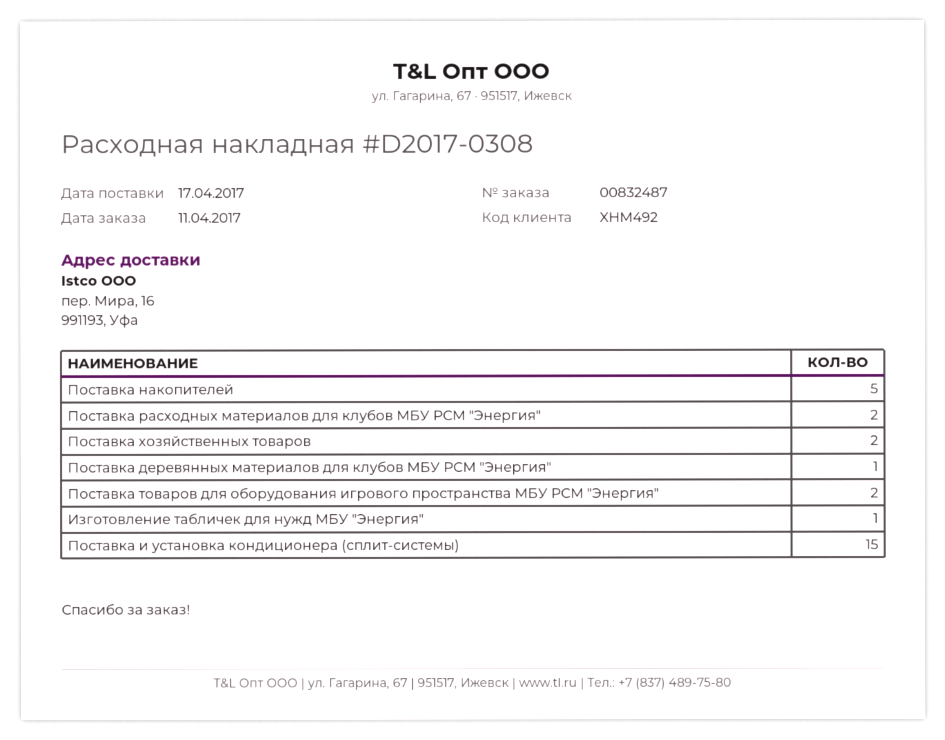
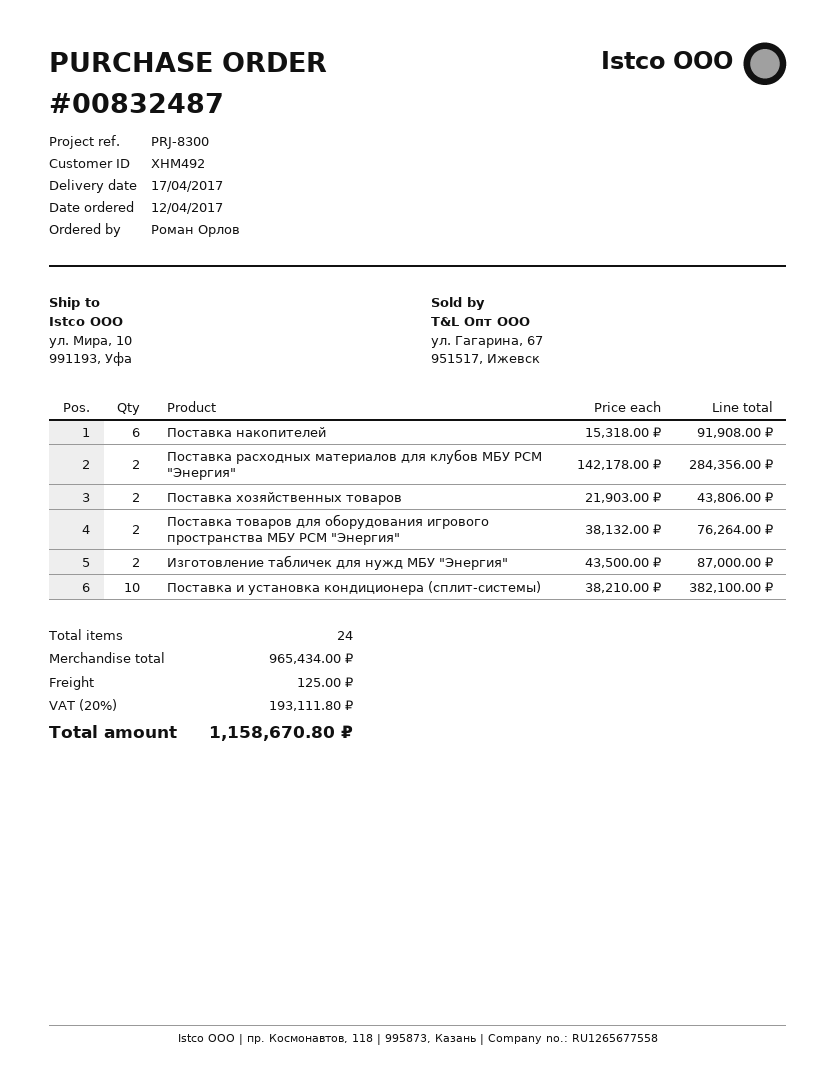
order date: 2017-04-11 -> 2017-04-12
ship to: пер. Мира, 16, 991193, Уфа -> ул. Мира, 10, 991193, Уфа
Поставка накопителей: 5 -> 6
Поставка деревянных материалов для клубов МБУ РСМ "Энергия": 1 -> none
Изготовление табличек для нужд МБУ "Энергия": 1 -> 2
Поставка и установка кондиционера (сплит-системы): 15 -> 10

